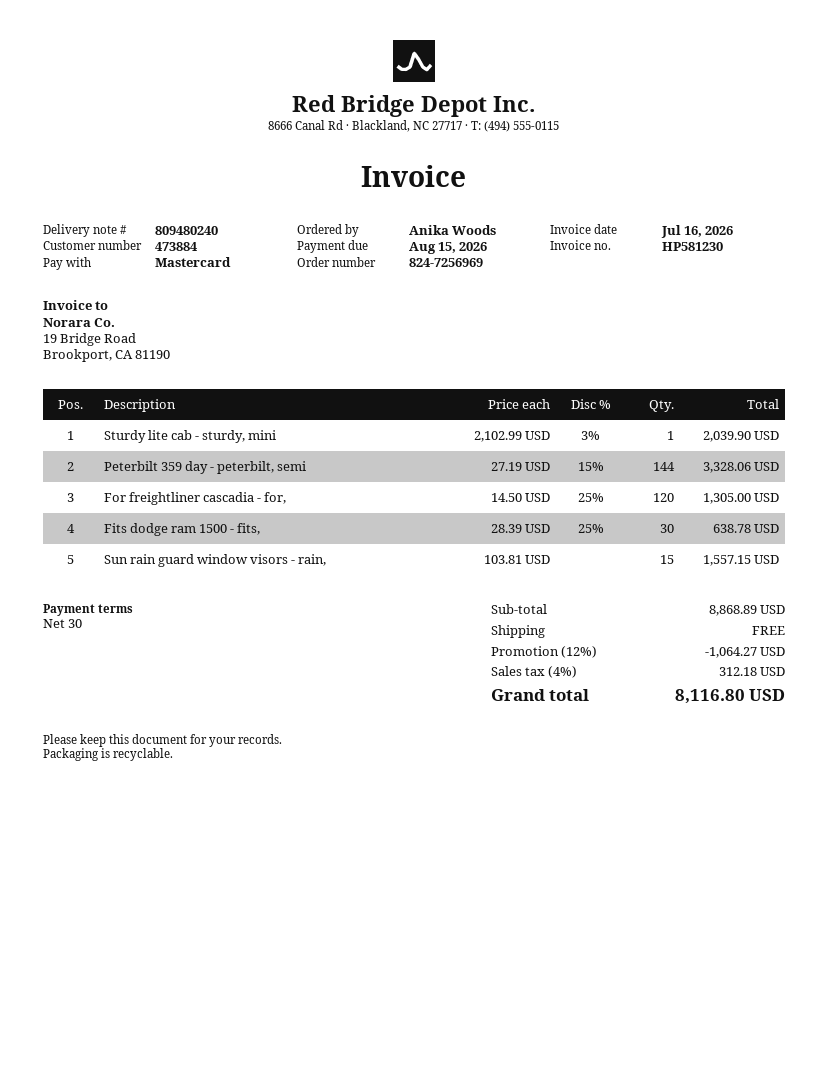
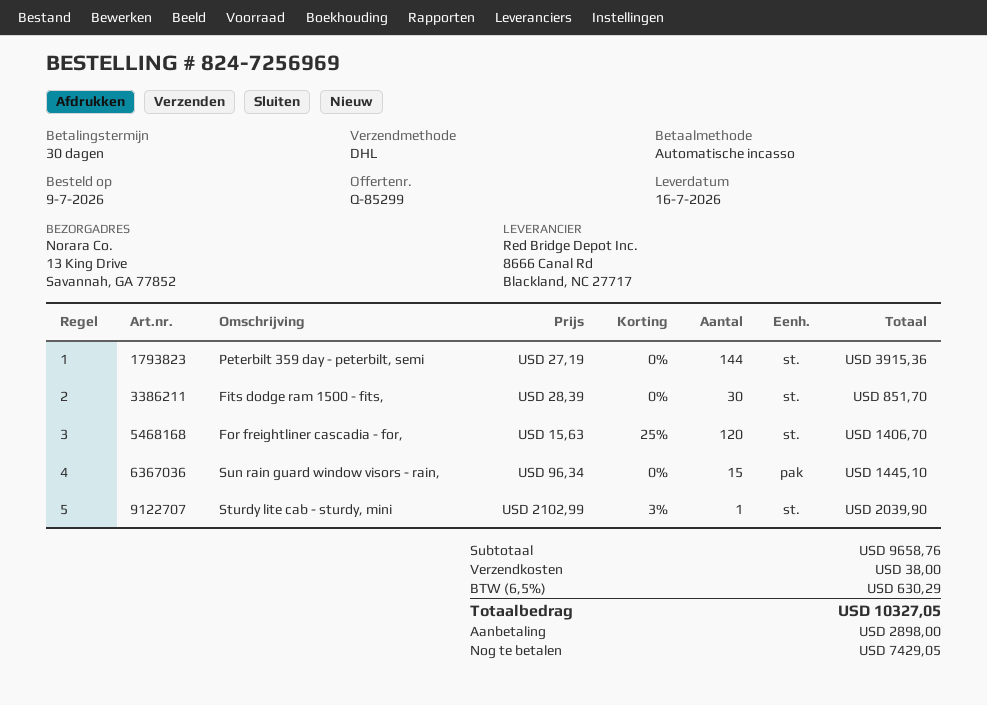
payment method: Mastercard -> direct debit
Peterbilt 359 day - peterbilt, semi: 144 x 27.19 - 15% = 3328.06 -> 144 x 27.19 = 3915.36
For freightliner cascadia - for,: 120 x 14.50 - 25% = 1305.00 -> 120 x 15.63 - 25% = 1406.70
Fits dodge ram 1500 - fits,: 30 x 28.39 - 25% = 638.78 -> 30 x 28.39 = 851.70
Sun rain guard window visors - rain,: 15 x 103.81 = 1557.15 -> 15 x 96.34 = 1445.10
subtotal: 8868.89 -> 9658.76
discount: 12% = 1064.27 -> none
shipping: 0.00 -> 38.00
tax: 4% = 312.18 -> 6.5% = 630.29
total: 8116.80 -> 10327.05

